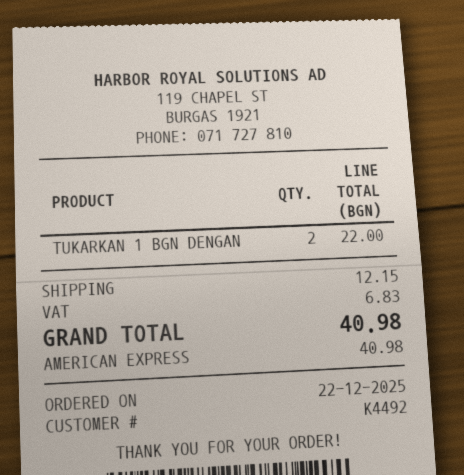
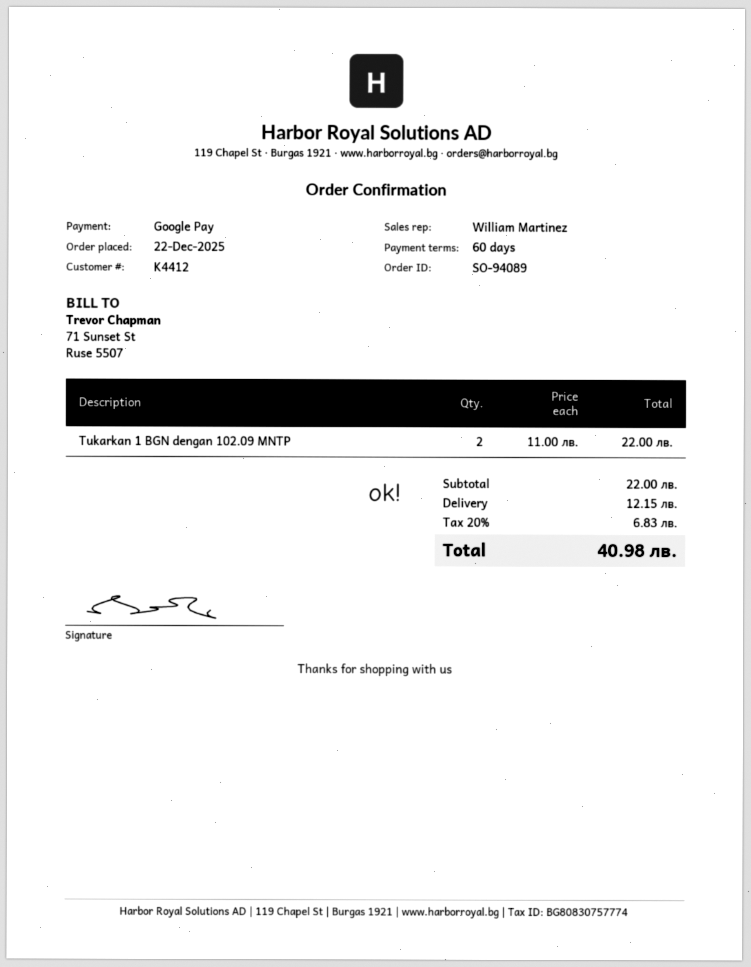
customer number: K4492 -> K4412
payment method: American Express -> Google Pay

